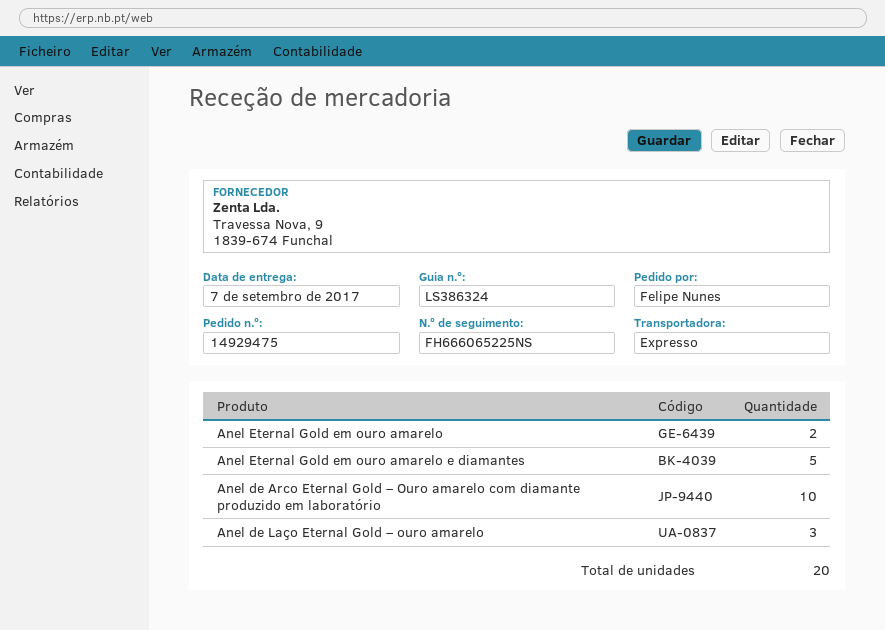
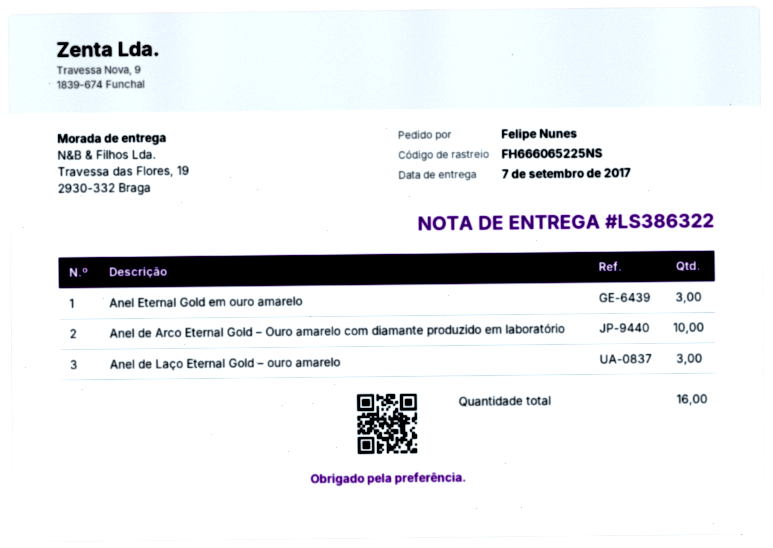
delivery note number: LS386324 -> LS386322
Anel Eternal Gold em ouro amarelo: 2 -> 3
Anel Eternal Gold em ouro amarelo e diamantes: 5 -> none
total quantity: 20 -> 16

